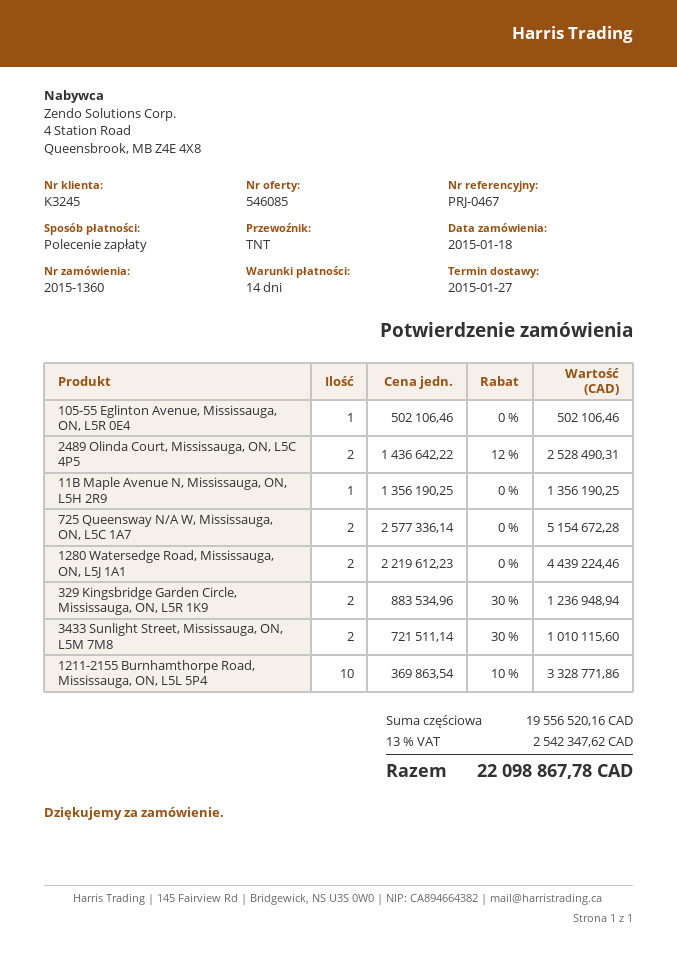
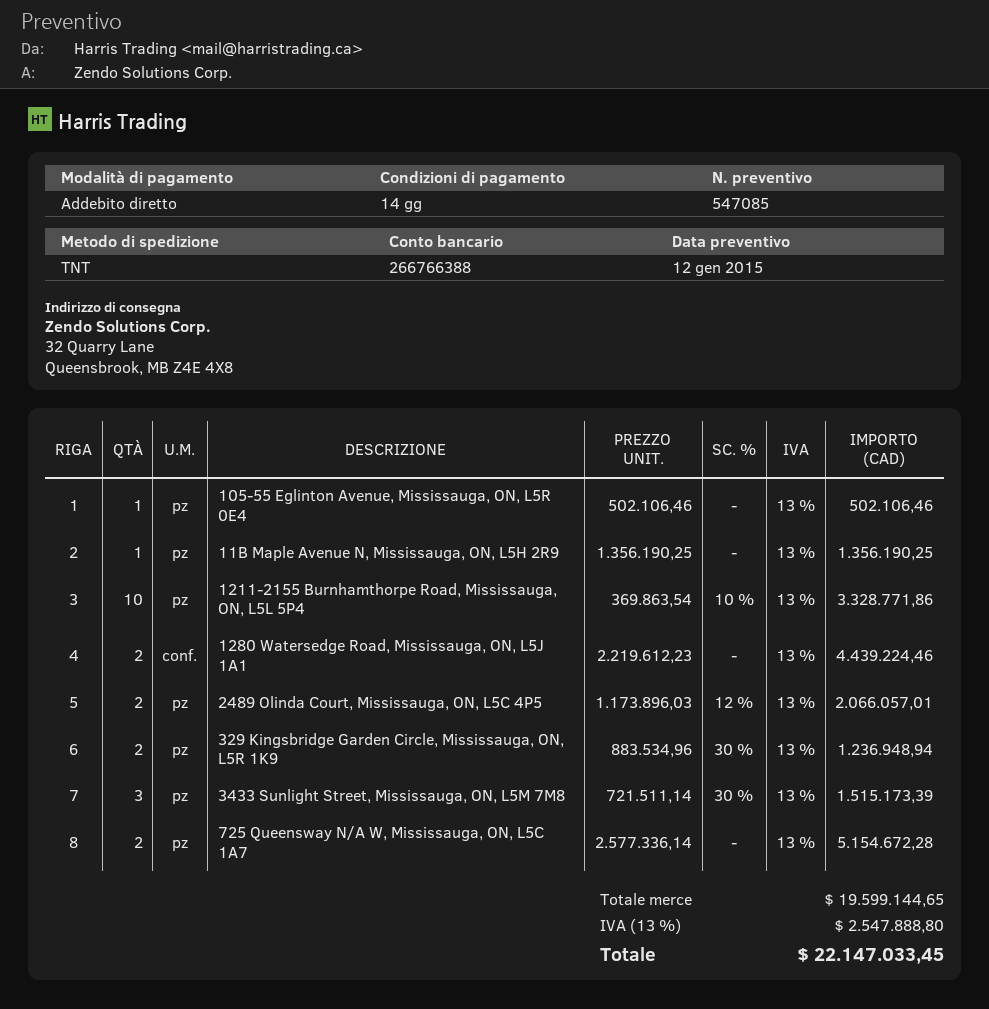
quote number: 546085 -> 547085
2489 Olinda Court, Mississauga, ON, L5C 4P5: 2 x 1436642.22 - 12% = 2528490.31 -> 2 x 1173896.03 - 12% = 2066057.01
3433 Sunlight Street, Mississauga, ON, L5M 7M8: 2 x 721511.14 - 30% = 1010115.60 -> 3 x 721511.14 - 30% = 1515173.39
subtotal: 19556520.16 -> 19599144.65
tax: 13% = 2542347.62 -> 13% = 2547888.80
total: 22098867.78 -> 22147033.45

